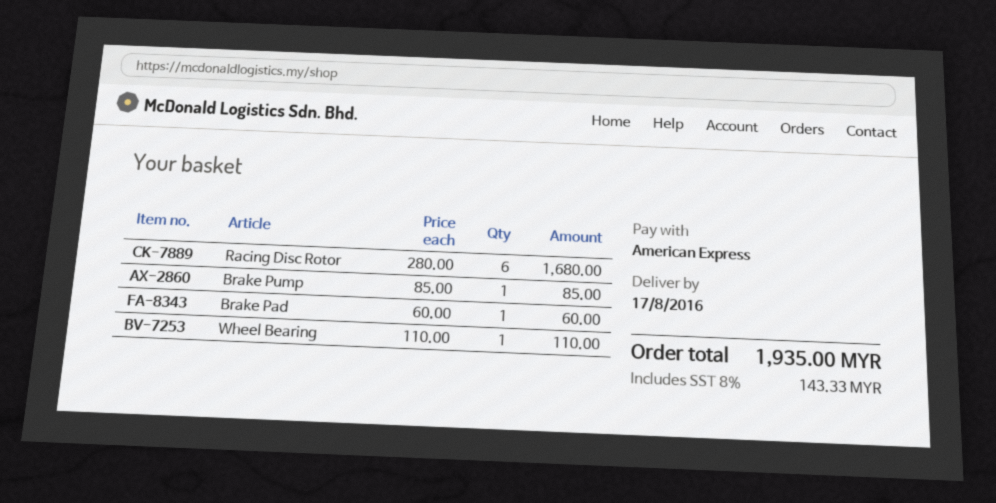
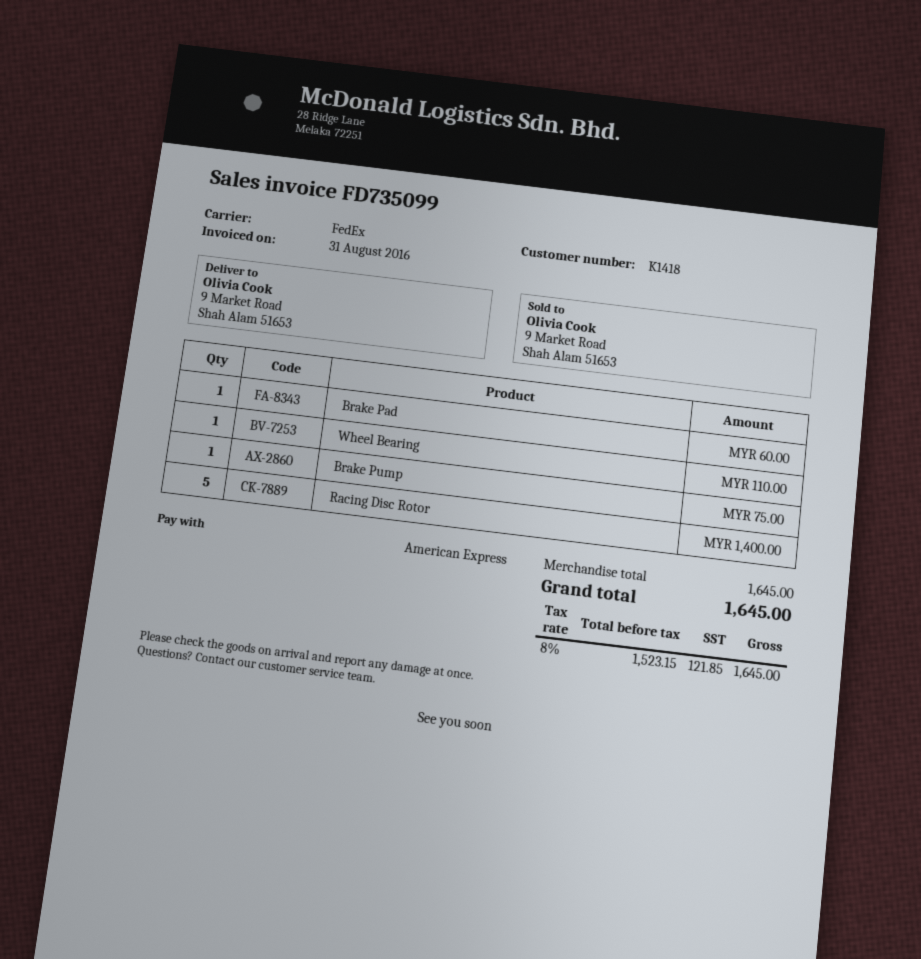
Racing Disc Rotor: 6 for 1680.00 -> 5 for 1400.00
Brake Pump: 1 for 85.00 -> 1 for 75.00
tax: 8% = 143.33 -> 8% = 121.85
total: 1935.00 -> 1645.00

